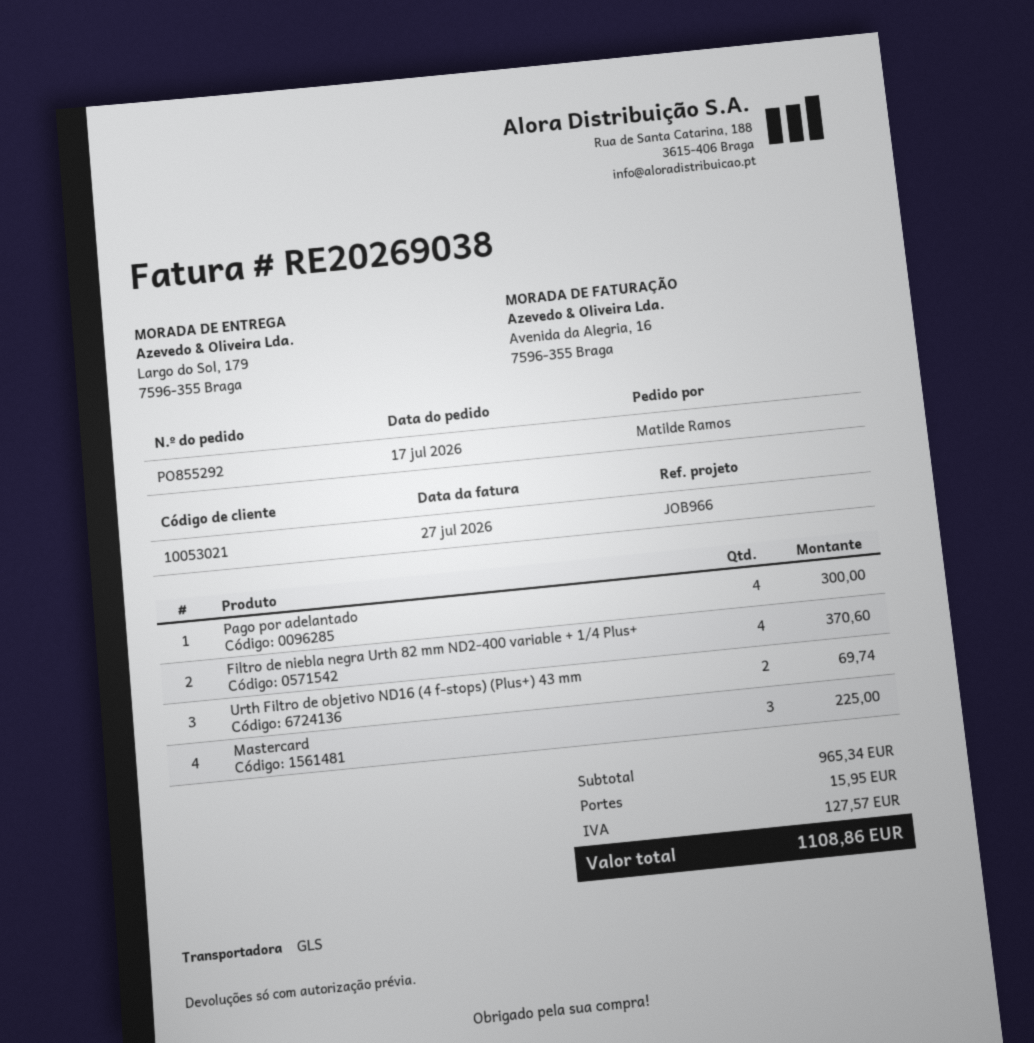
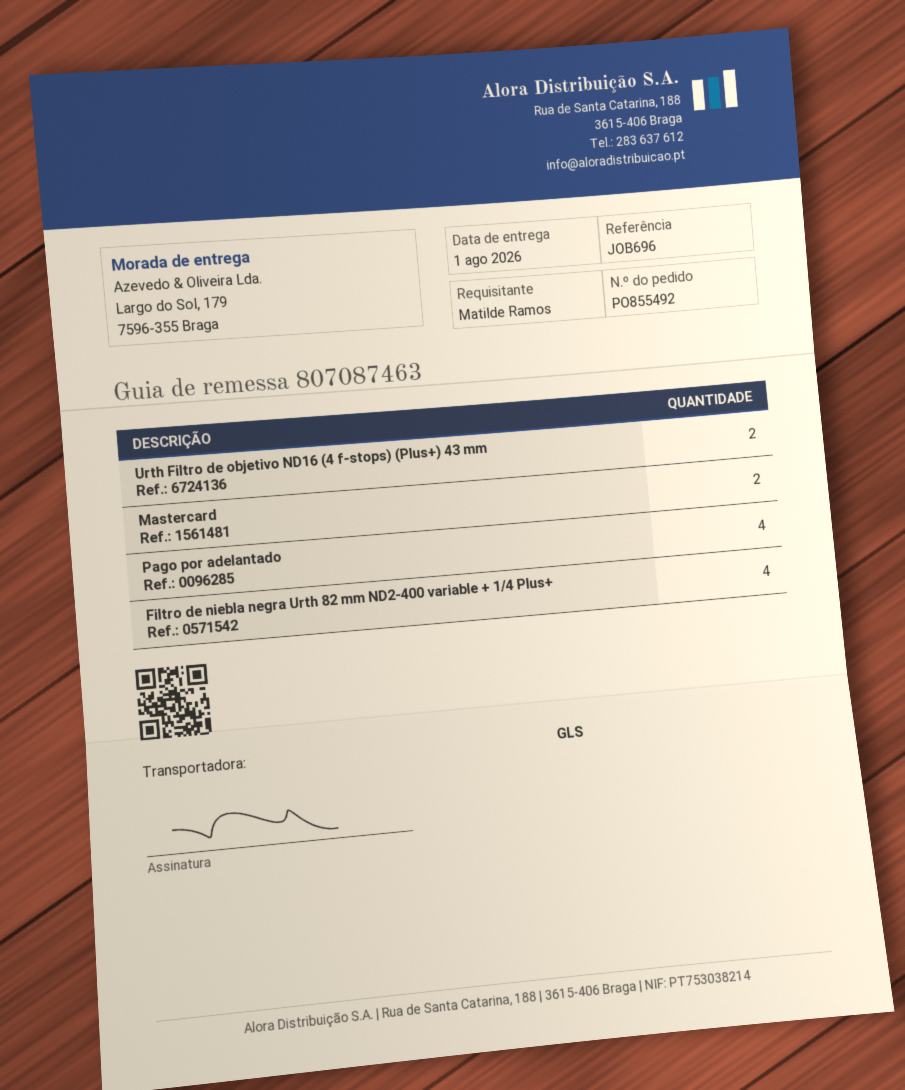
order number: PO855292 -> PO855492
reference: JOB966 -> JOB696
Mastercard: 3 -> 2

